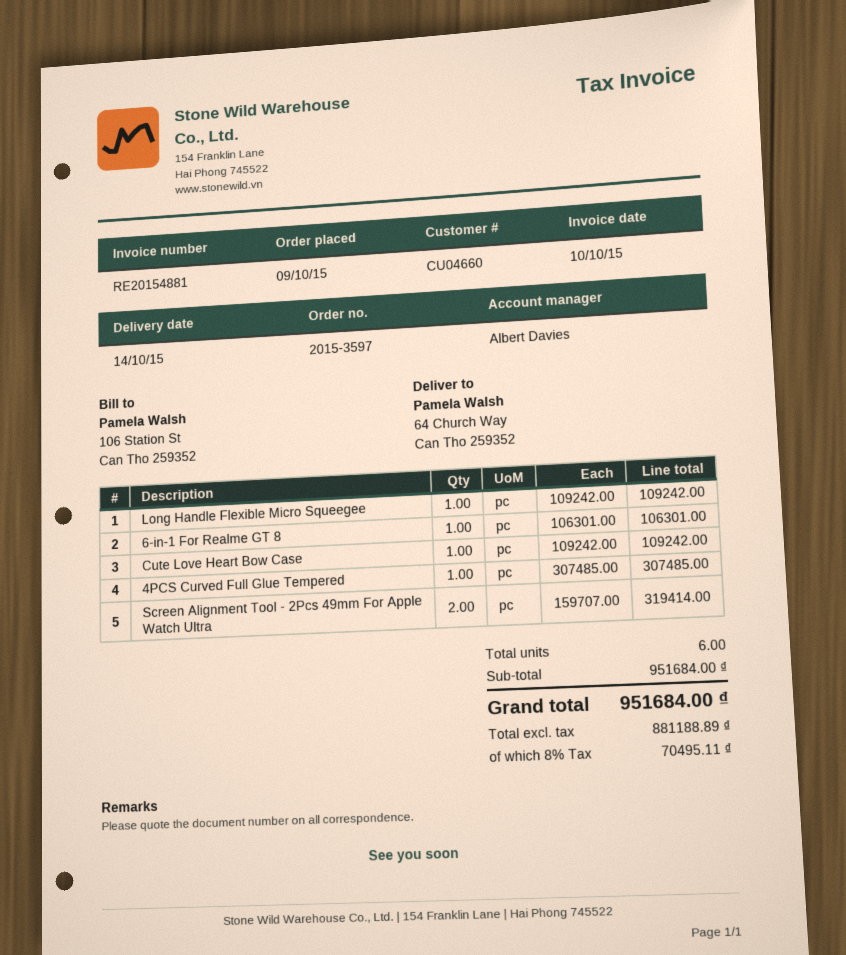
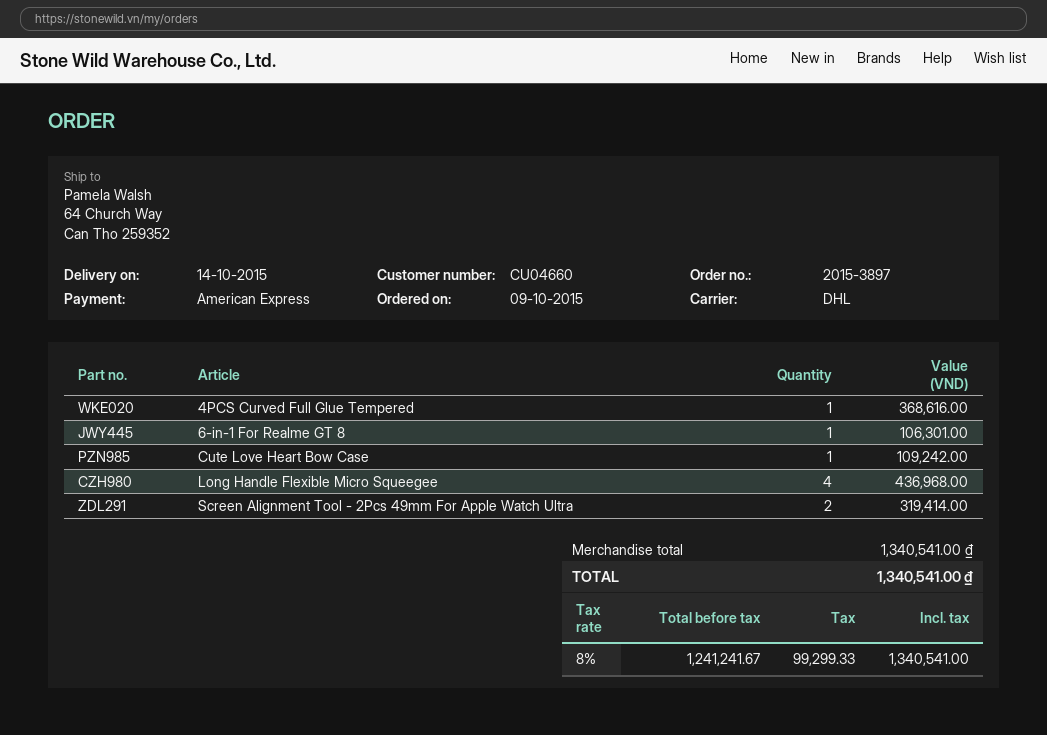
order number: 2015-3597 -> 2015-3897
Long Handle Flexible Micro Squeegee: 1 for 109242.00 -> 4 for 436968.00
4PCS Curved Full Glue Tempered: 1 for 307485.00 -> 1 for 368616.00
subtotal: 951684.00 -> 1340541.00
net: 881188.89 -> 1241241.67
tax: 8% = 70495.11 -> 8% = 99299.33
total: 951684.00 -> 1340541.00

